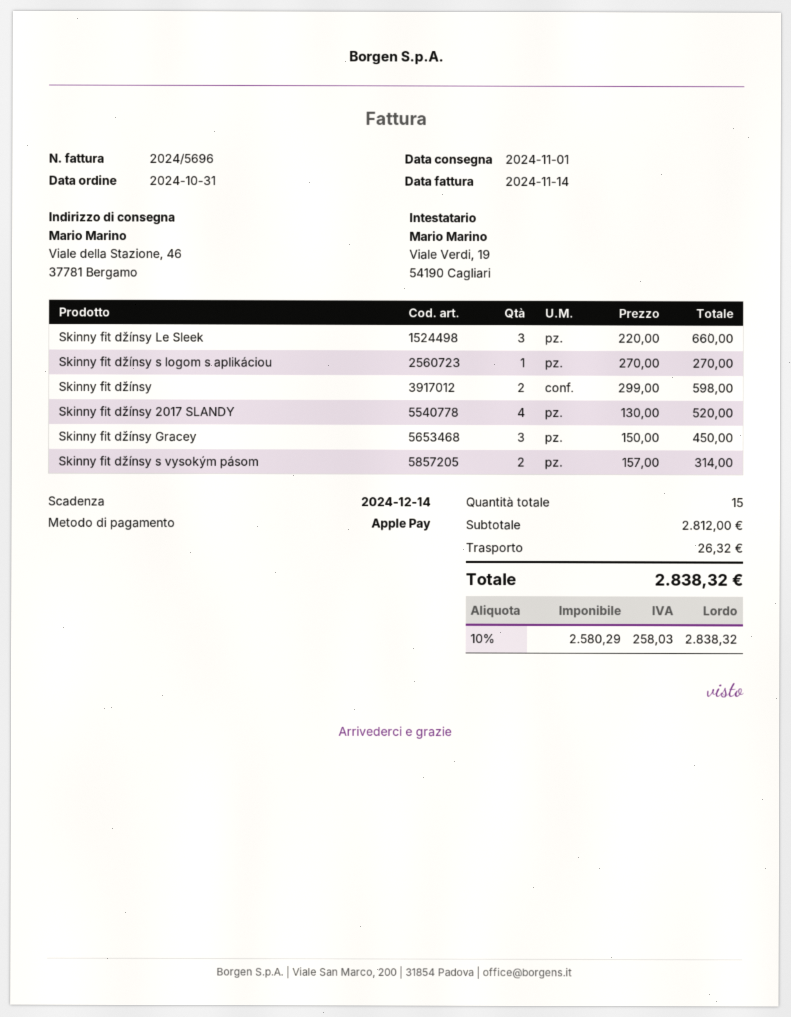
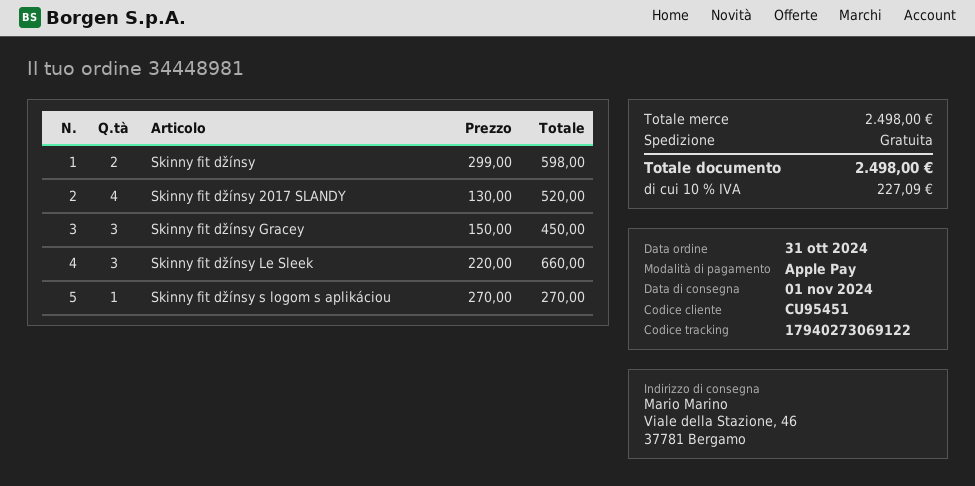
Skinny fit džínsy s vysokým pásom: 2 x 157.00 = 314.00 -> none
subtotal: 2812.00 -> 2498.00
shipping: 26.32 -> 0.00
tax: 10% = 258.03 -> 10% = 227.09
total: 2838.32 -> 2498.00

